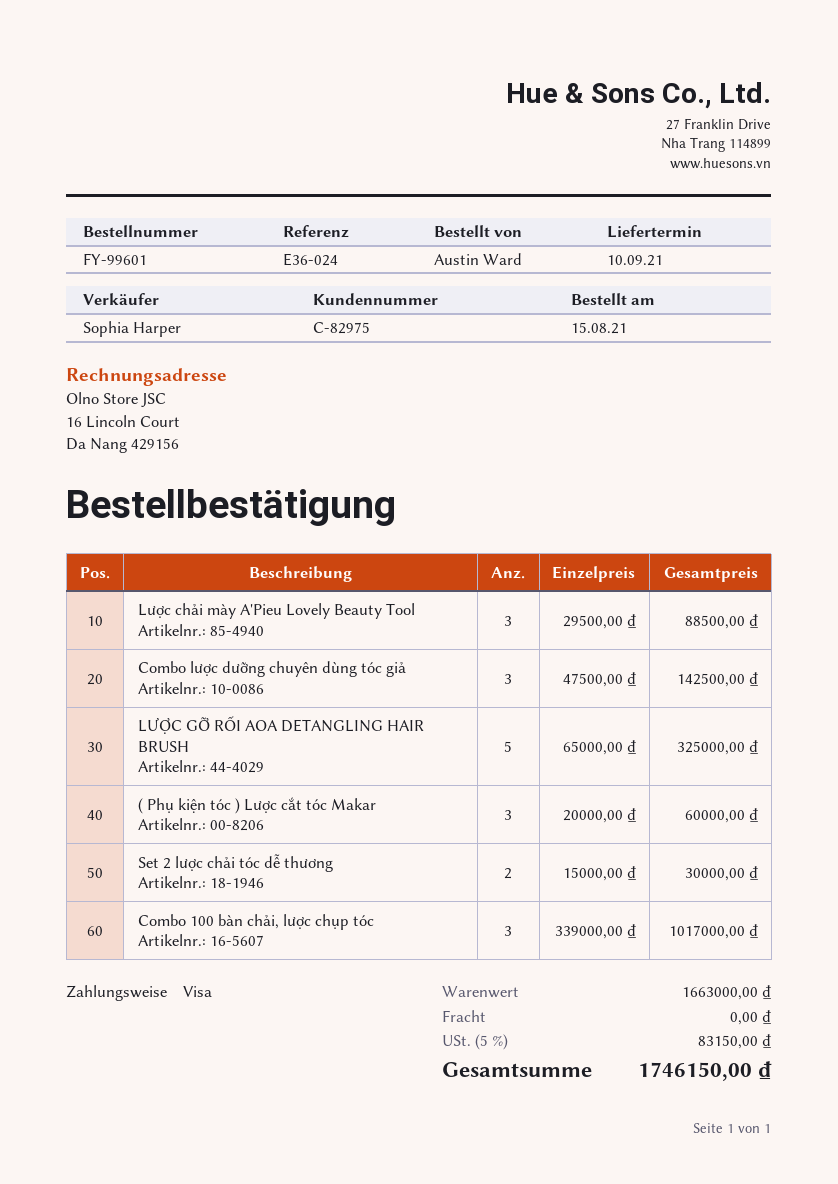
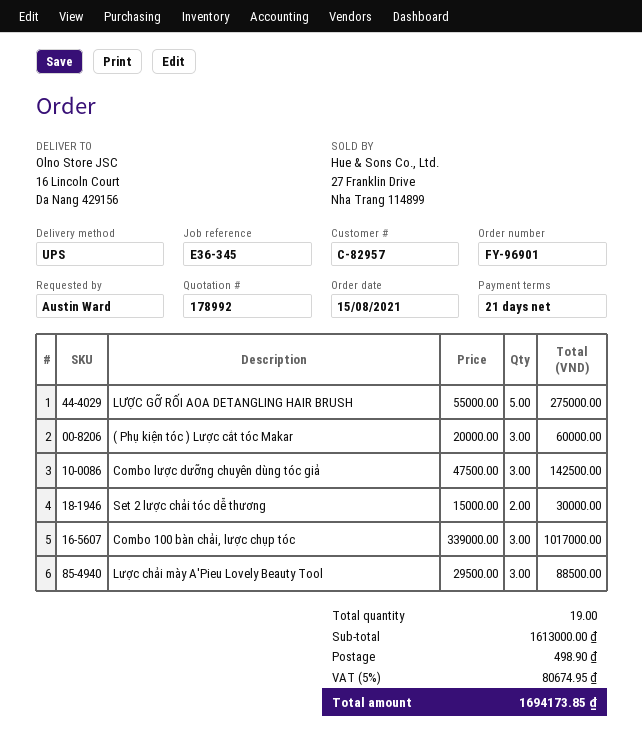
order number: FY-99601 -> FY-96901
customer number: C-82975 -> C-82957
reference: E36-024 -> E36-345
LƯỢC GỠ RỐI AOA DETANGLING HAIR BRUSH: 5 x 65000.00 = 325000.00 -> 5 x 55000.00 = 275000.00
subtotal: 1663000.00 -> 1613000.00
shipping: 0.00 -> 498.90
tax: 5% = 83150.00 -> 5% = 80674.95
total: 1746150.00 -> 1694173.85

